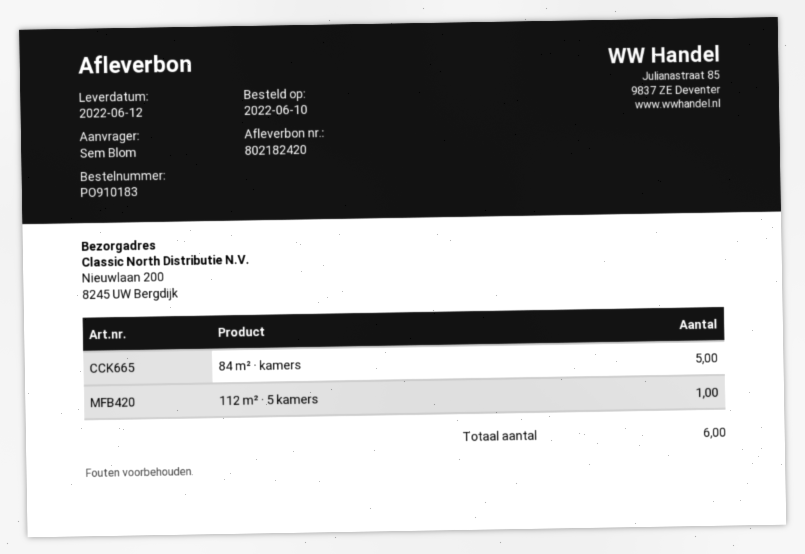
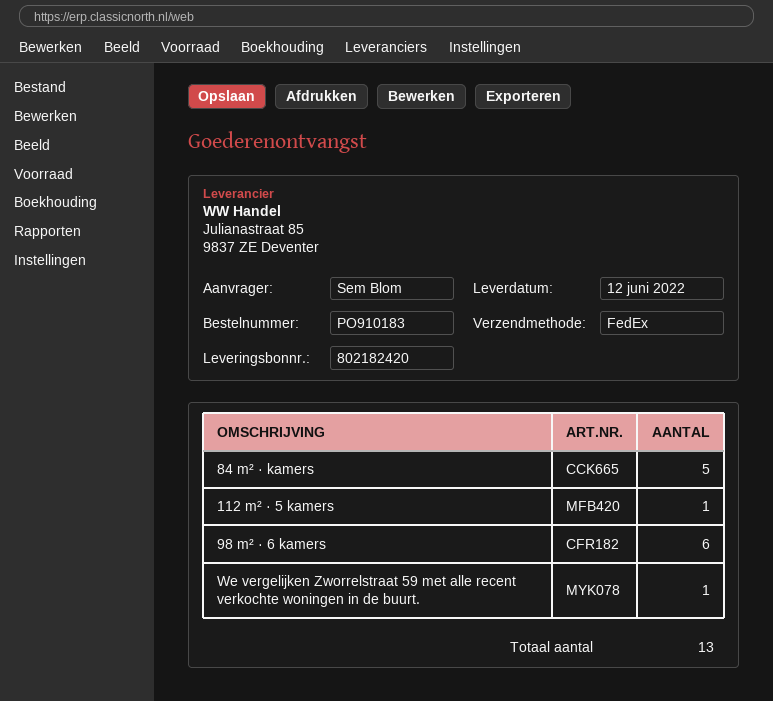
98 m² · 6 kamers: none -> 6
We vergelijken Zworrelstraat 59 met alle recent verkochte woningen in de buurt.: none -> 1
total quantity: 6 -> 13

